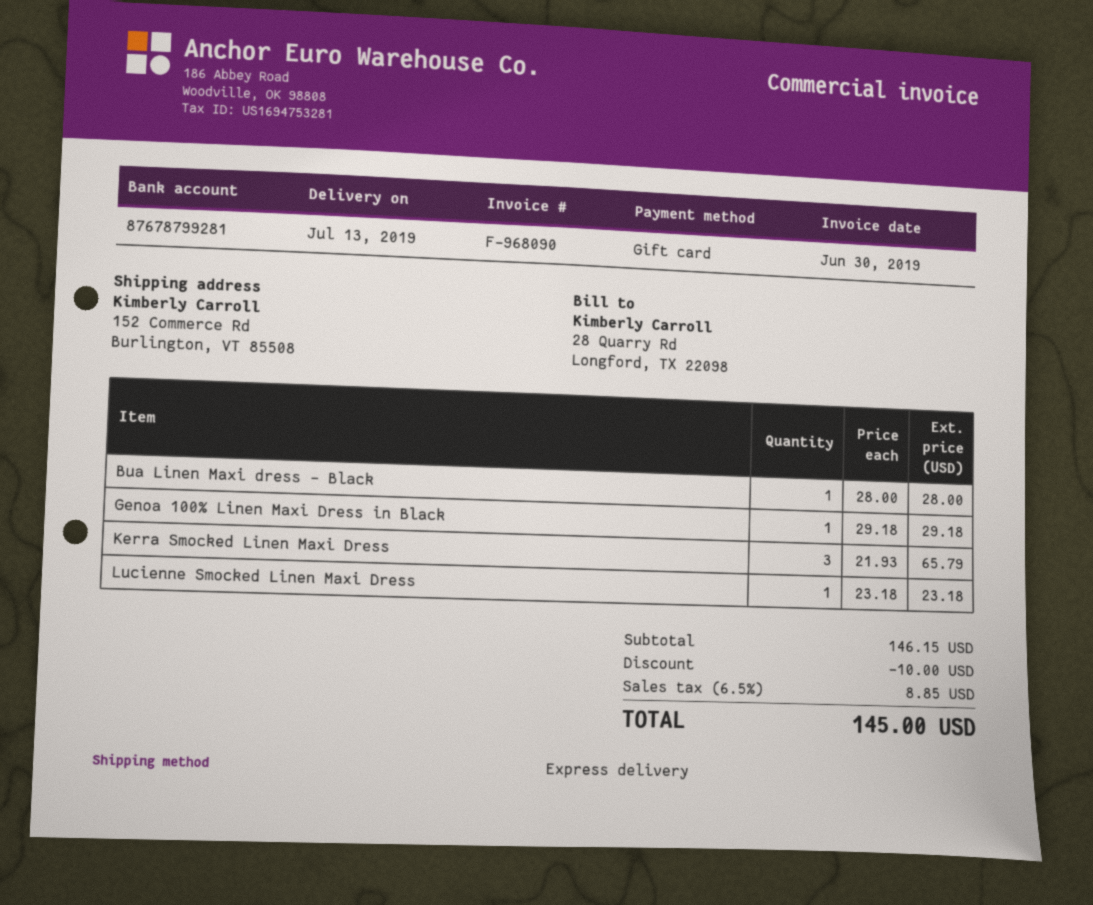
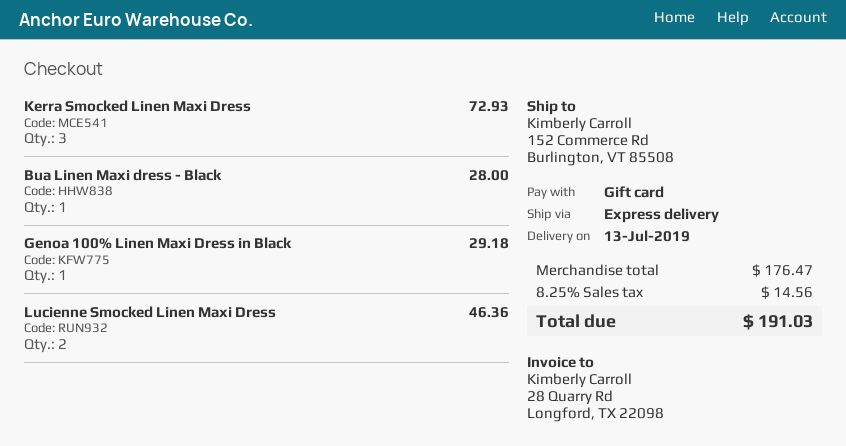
Kerra Smocked Linen Maxi Dress: 3 for 65.79 -> 3 for 72.93
Lucienne Smocked Linen Maxi Dress: 1 for 23.18 -> 2 for 46.36
subtotal: 146.15 -> 176.47
discount: 10.00 -> none
tax: 6.5% = 8.85 -> 8.25% = 14.56
total: 145.00 -> 191.03

